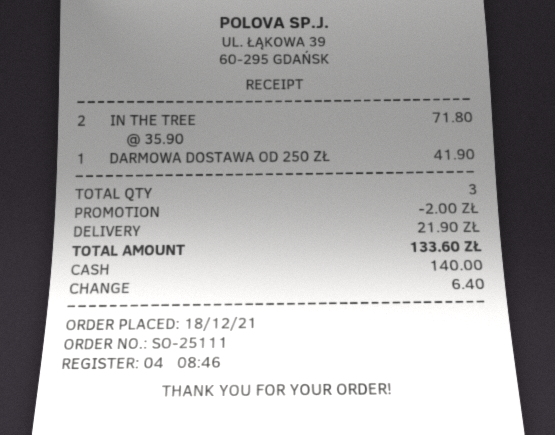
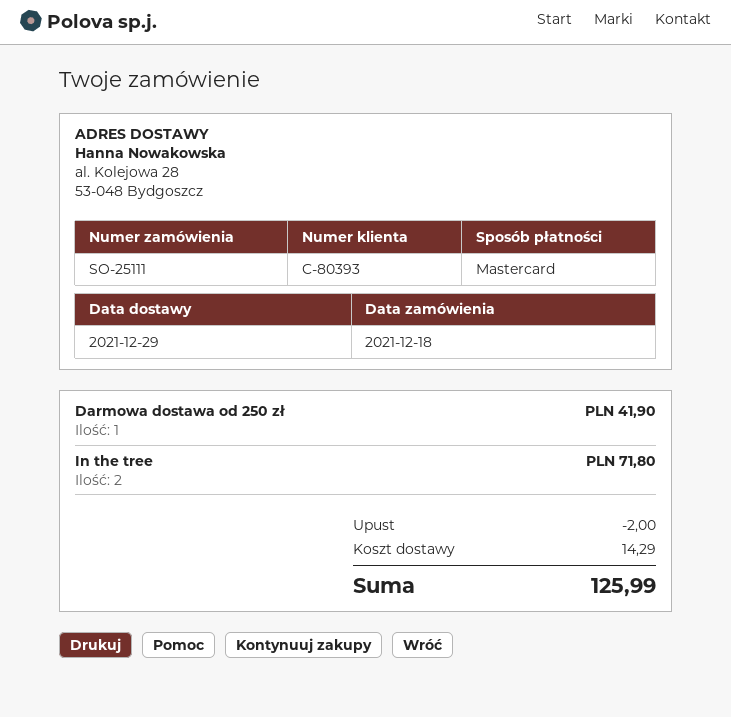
payment method: cash -> Mastercard
shipping: 21.90 -> 14.29
total: 133.60 -> 125.99

